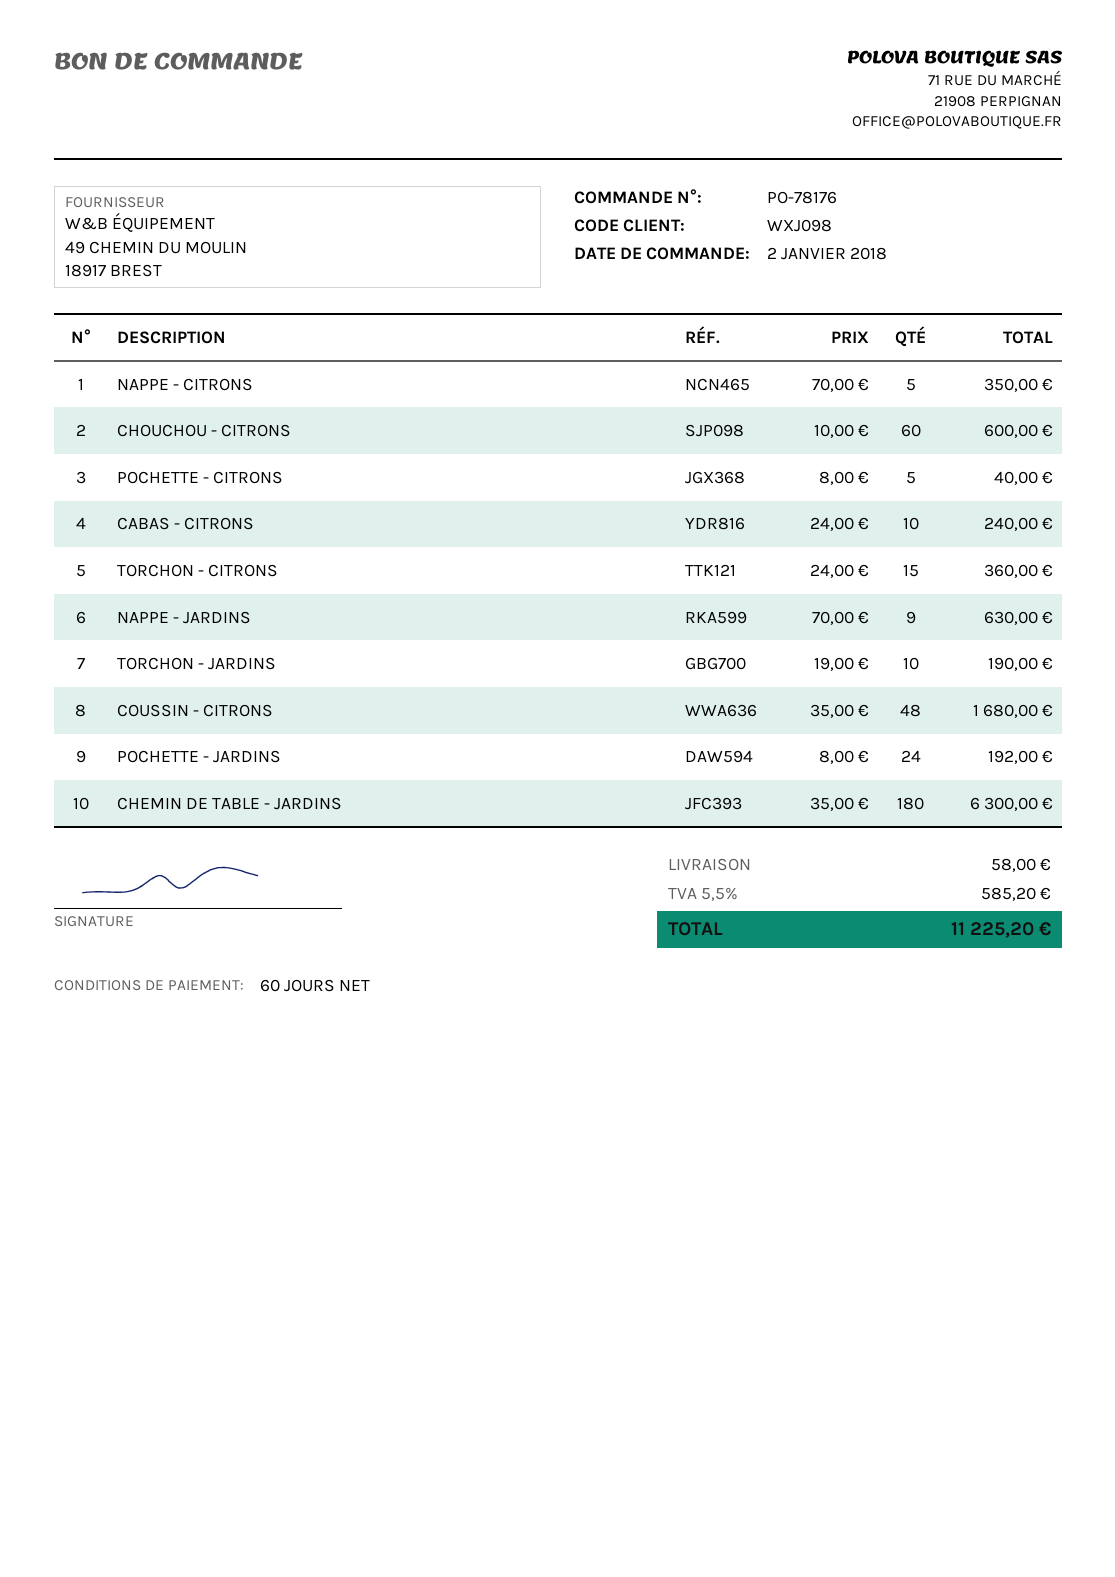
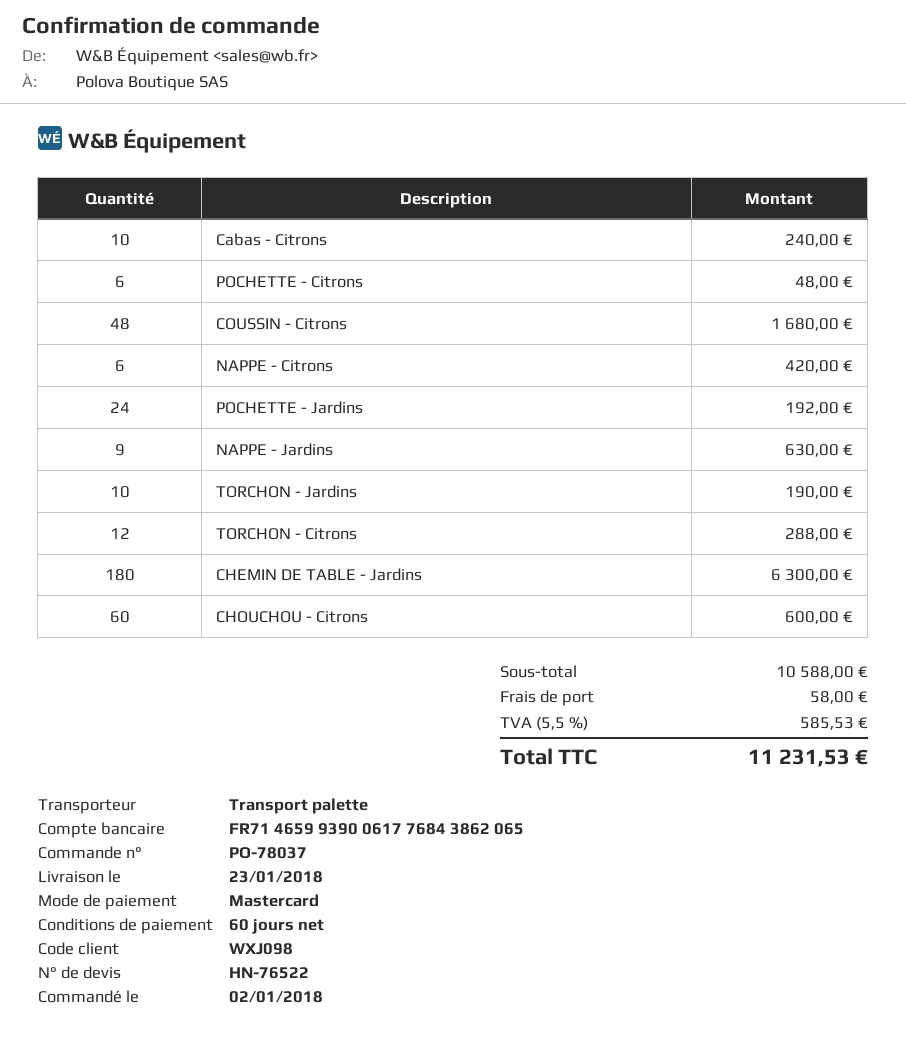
order number: PO-78176 -> PO-78037
NAPPE - CITRONS: 5 for 350.00 -> 6 for 420.00
POCHETTE - CITRONS: 5 for 40.00 -> 6 for 48.00
TORCHON - CITRONS: 15 for 360.00 -> 12 for 288.00
tax: 5.5% = 585.20 -> 5.5% = 585.53
total: 11225.20 -> 11231.53

